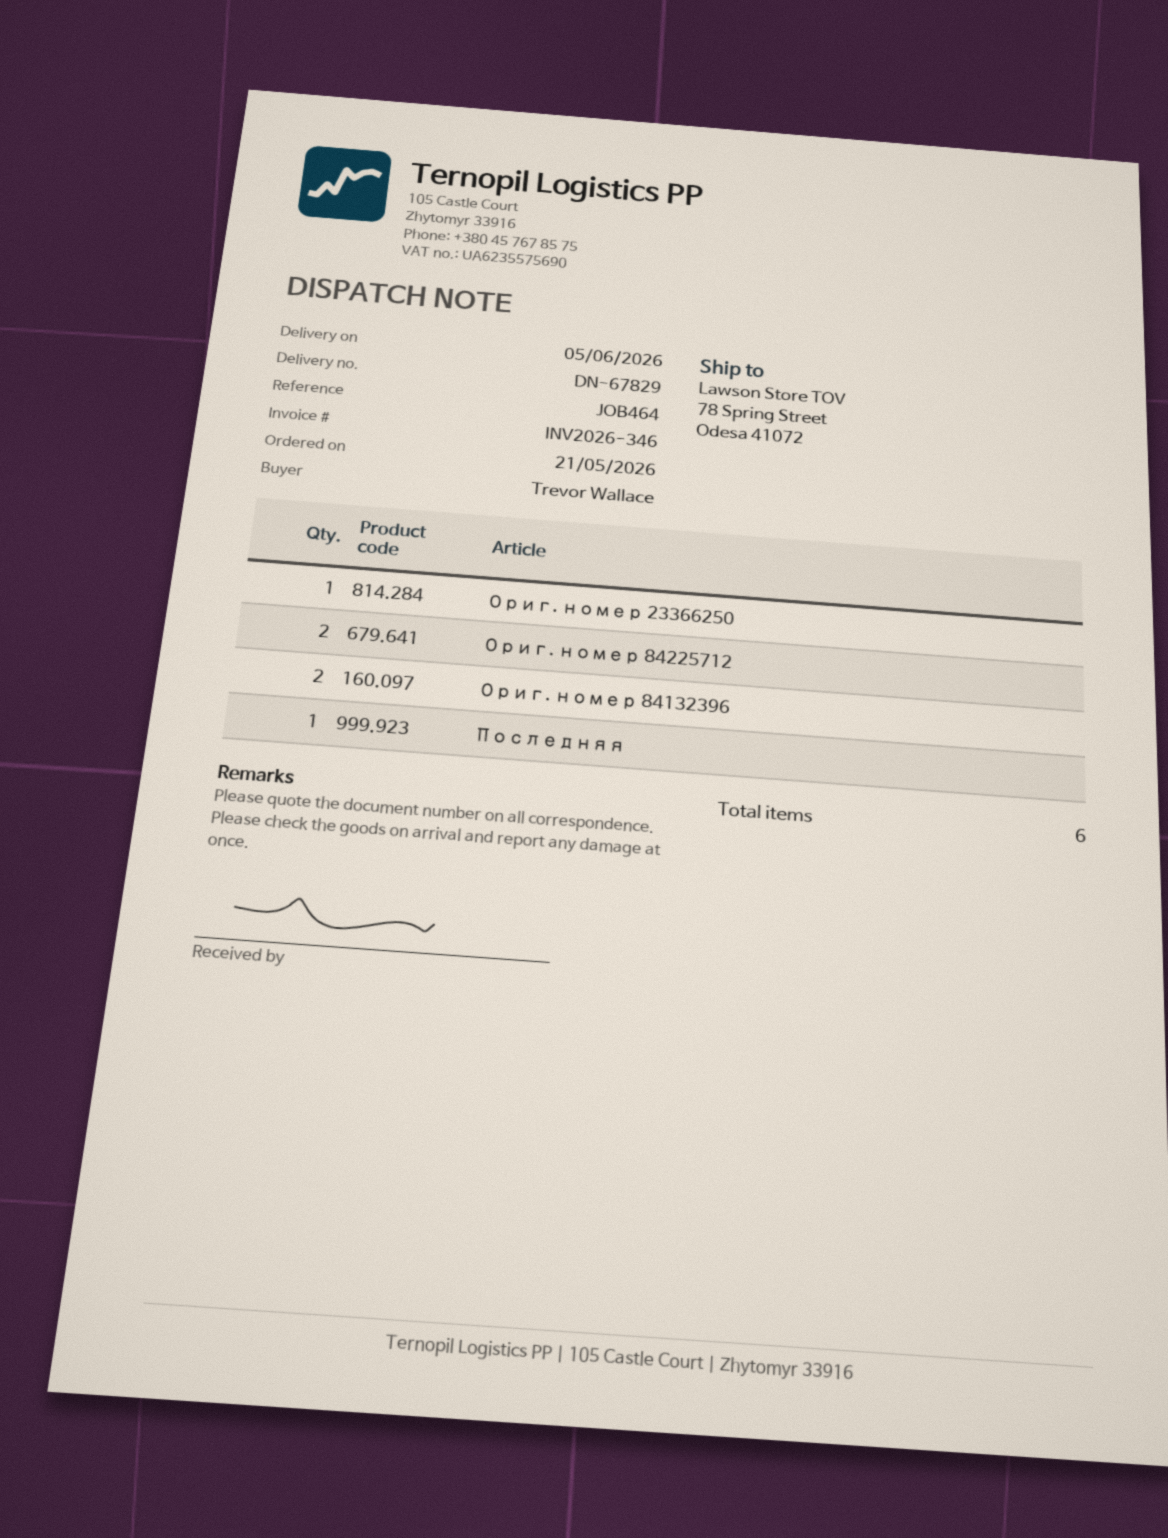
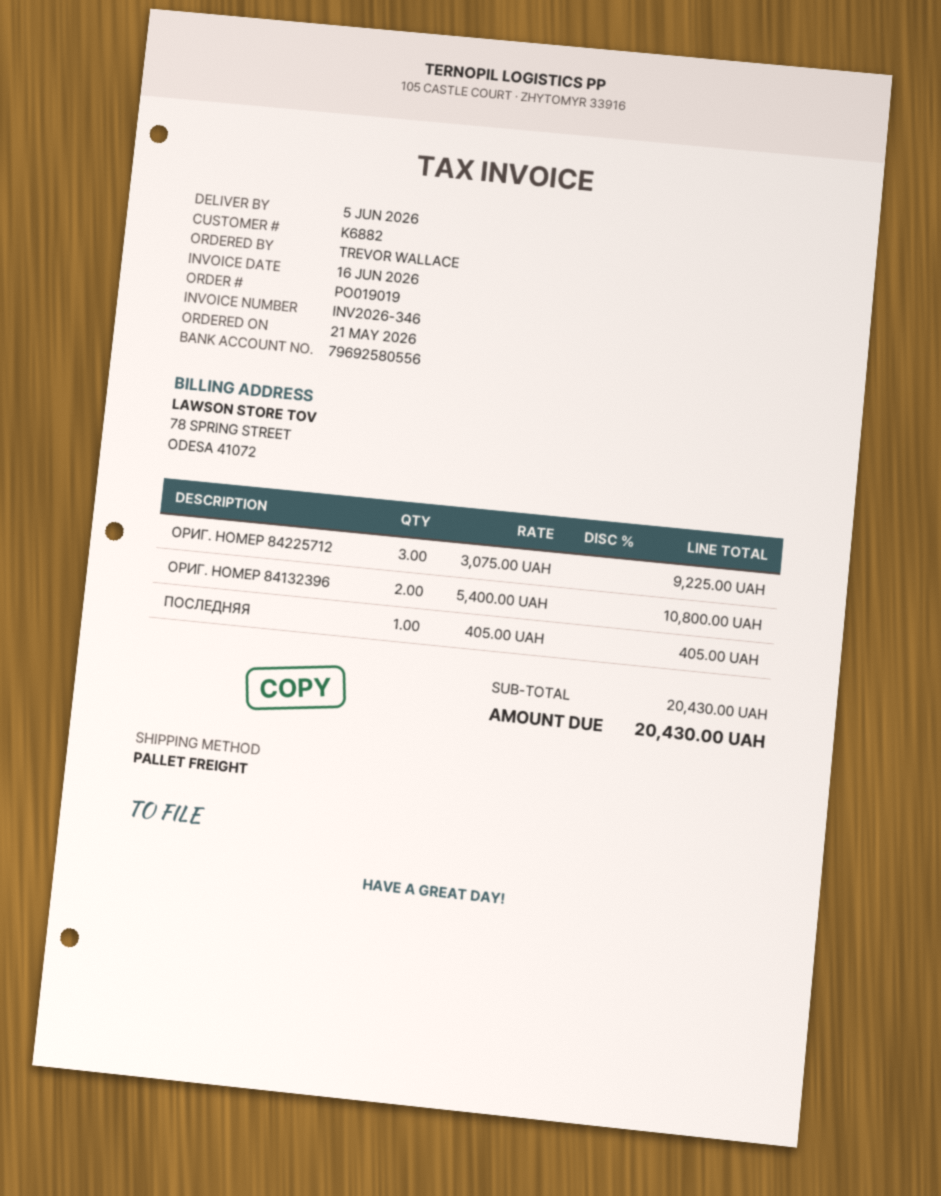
Ориг. номер 23366250: 1 -> none
Ориг. номер 84225712: 2 -> 3

